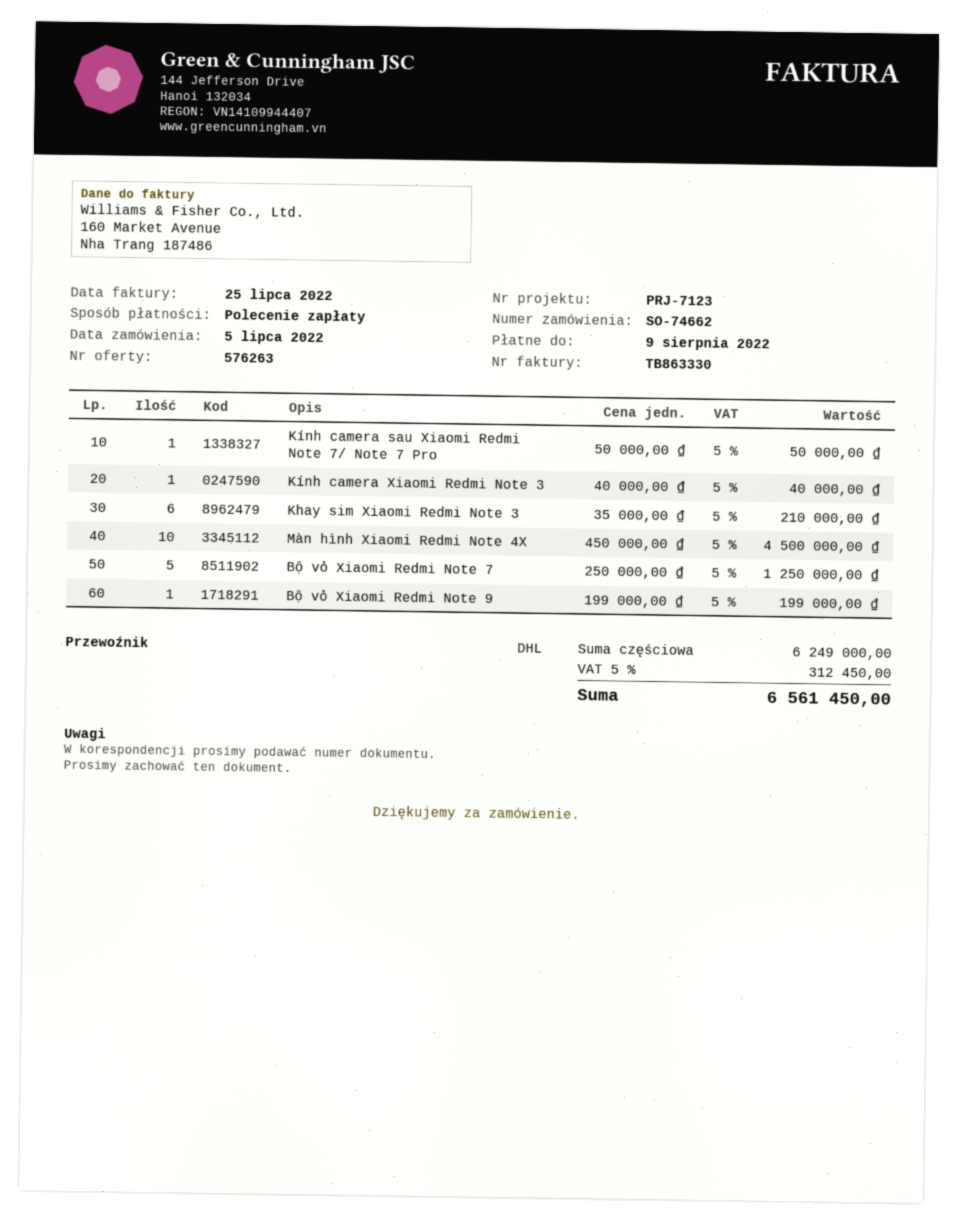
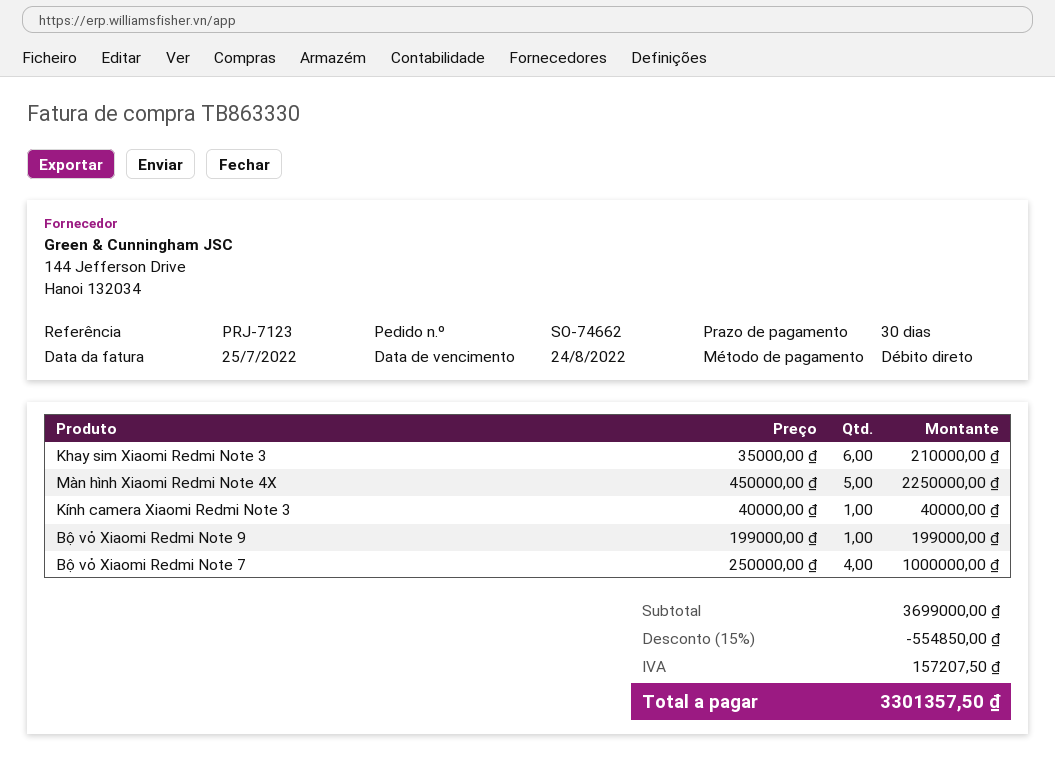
due date: 2022-08-09 -> 2022-08-24
Kính camera sau Xiaomi Redmi Note 7/ Note 7 Pro: 1 x 50000.00 = 50000.00 -> none
Màn hình Xiaomi Redmi Note 4X: 10 x 450000.00 = 4500000.00 -> 5 x 450000.00 = 2250000.00
Bộ vỏ Xiaomi Redmi Note 7: 5 x 250000.00 = 1250000.00 -> 4 x 250000.00 = 1000000.00
subtotal: 6249000.00 -> 3699000.00
discount: none -> 15% = 554850.00
tax: 312450.00 -> 157207.50
total: 6561450.00 -> 3301357.50

